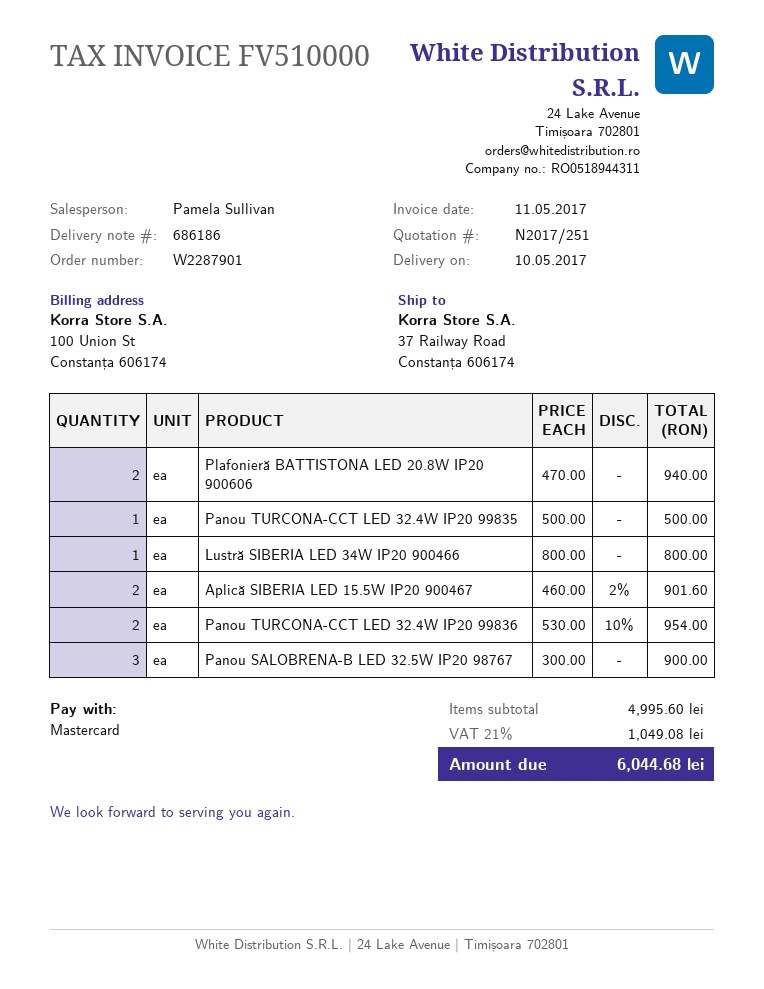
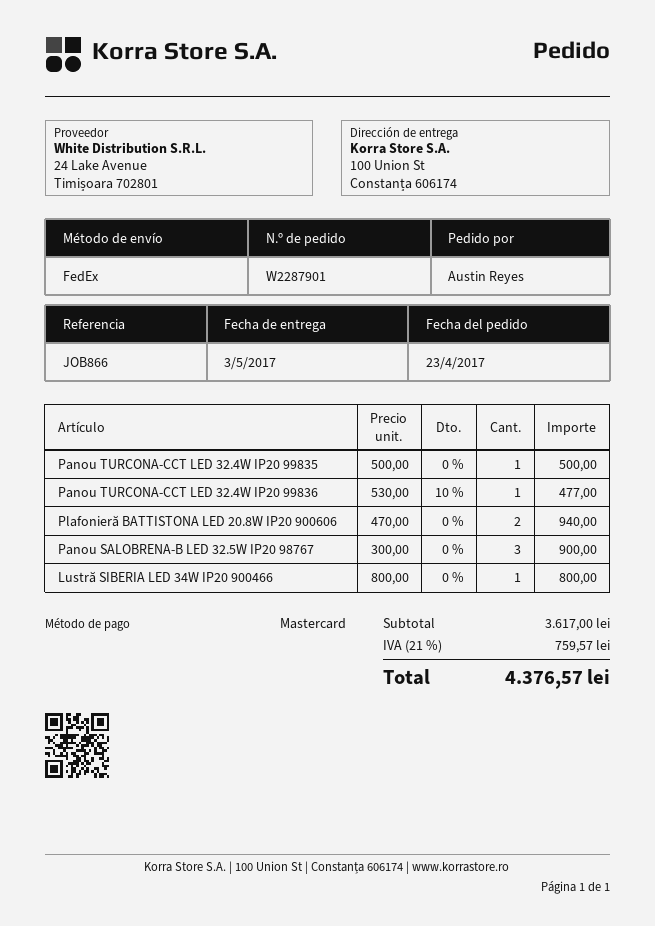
delivery date: 2017-05-10 -> 2017-05-03
ship to: 37 Railway Road, Constanța 606174 -> 100 Union St, Constanța 606174
Aplică SIBERIA LED 15.5W IP20 900467: 2 x 460.00 - 2% = 901.60 -> none
Panou TURCONA-CCT LED 32.4W IP20 99836: 2 x 530.00 - 10% = 954.00 -> 1 x 530.00 - 10% = 477.00
subtotal: 4995.60 -> 3617.00
tax: 21% = 1049.08 -> 21% = 759.57
total: 6044.68 -> 4376.57

